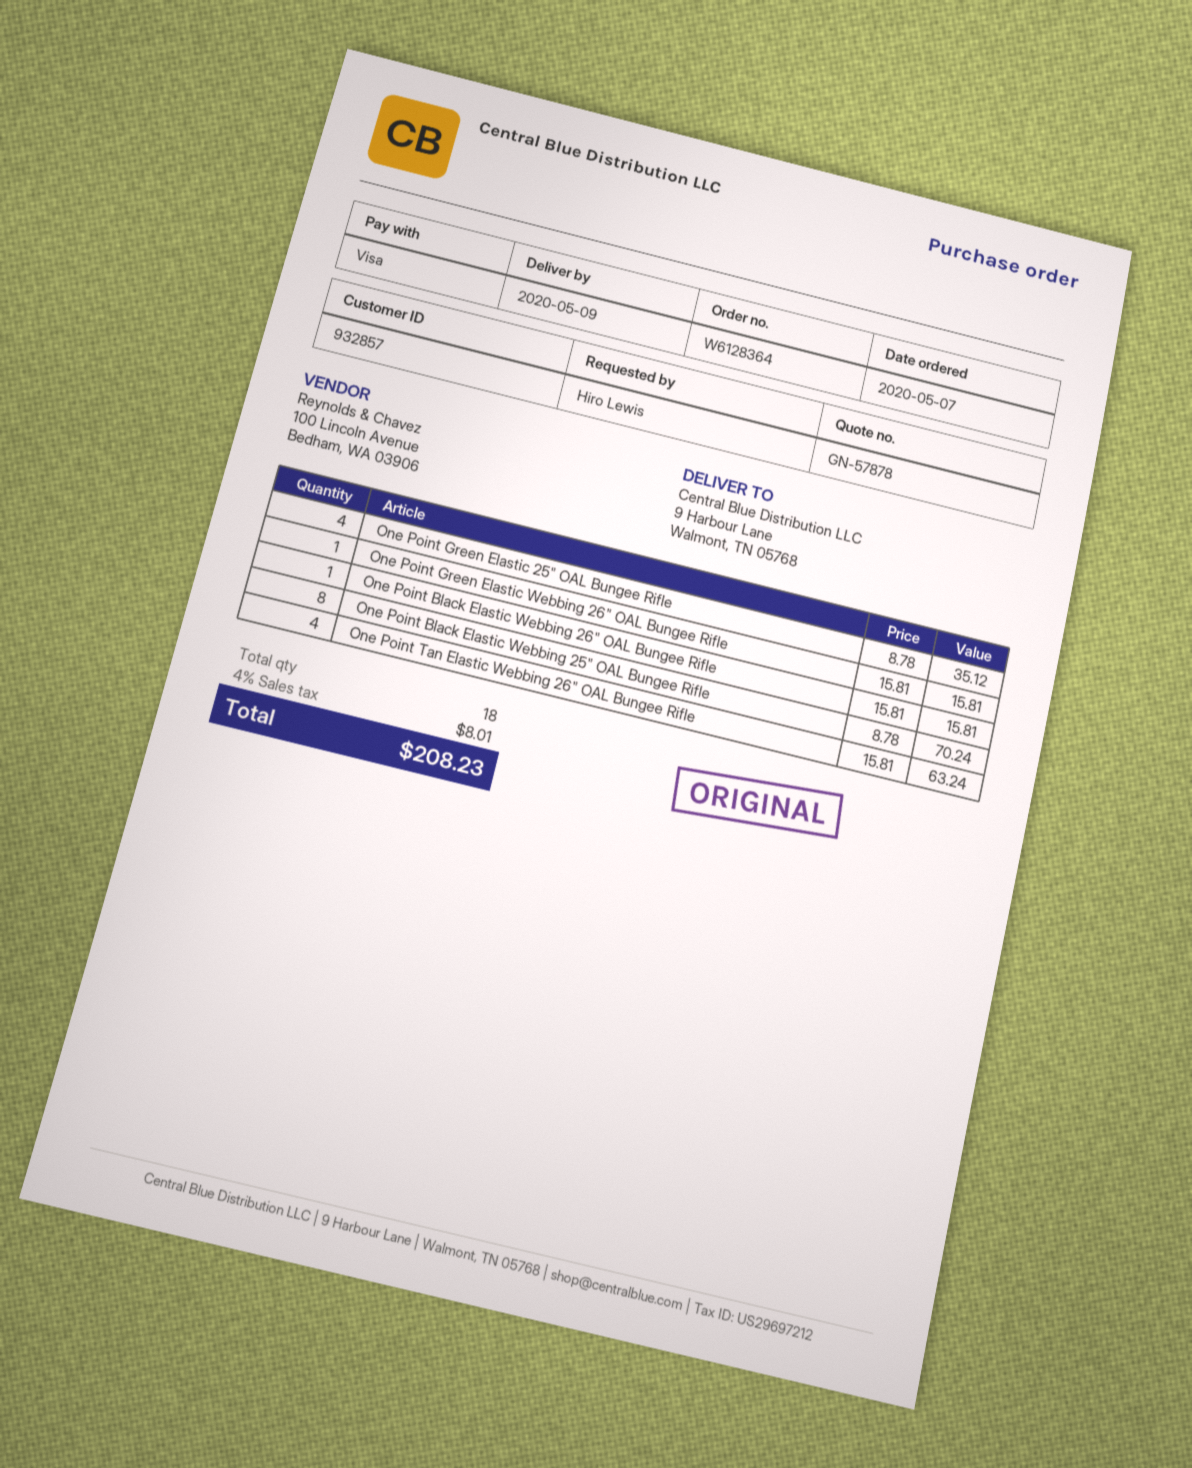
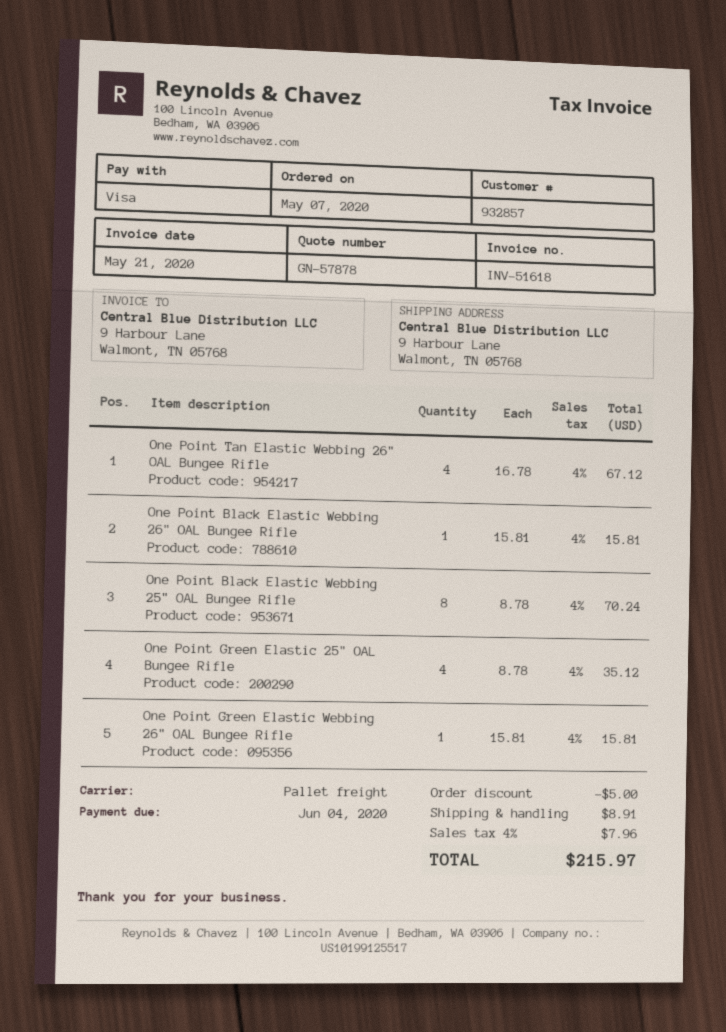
One Point Tan Elastic Webbing 26" OAL Bungee Rifle: 4 x 15.81 = 63.24 -> 4 x 16.78 = 67.12
discount: none -> 5.00
shipping: none -> 8.91
tax: 4% = 8.01 -> 4% = 7.96
total: 208.23 -> 215.97

